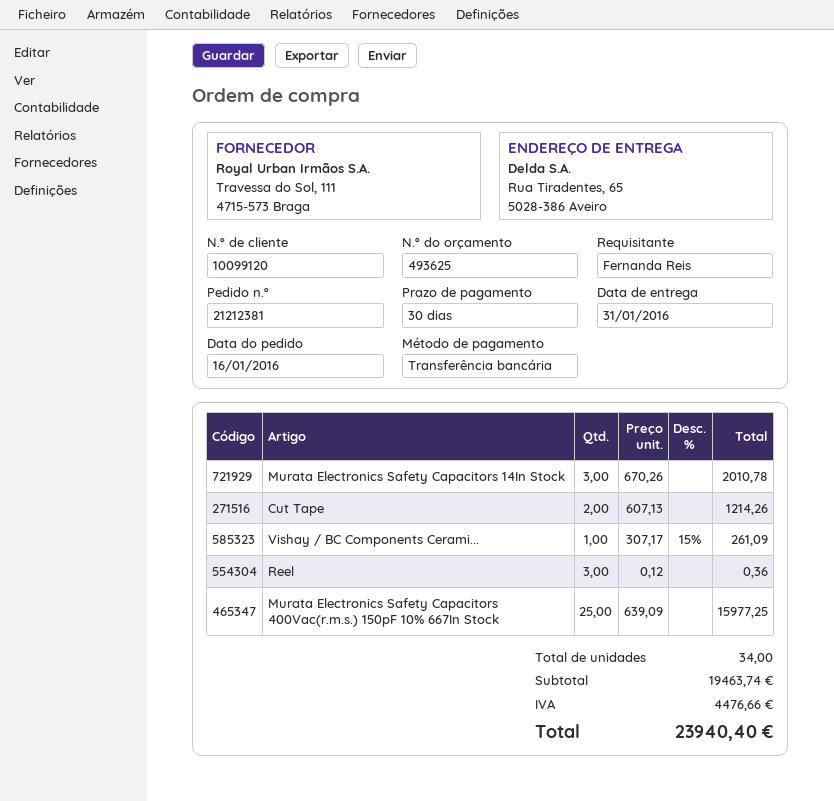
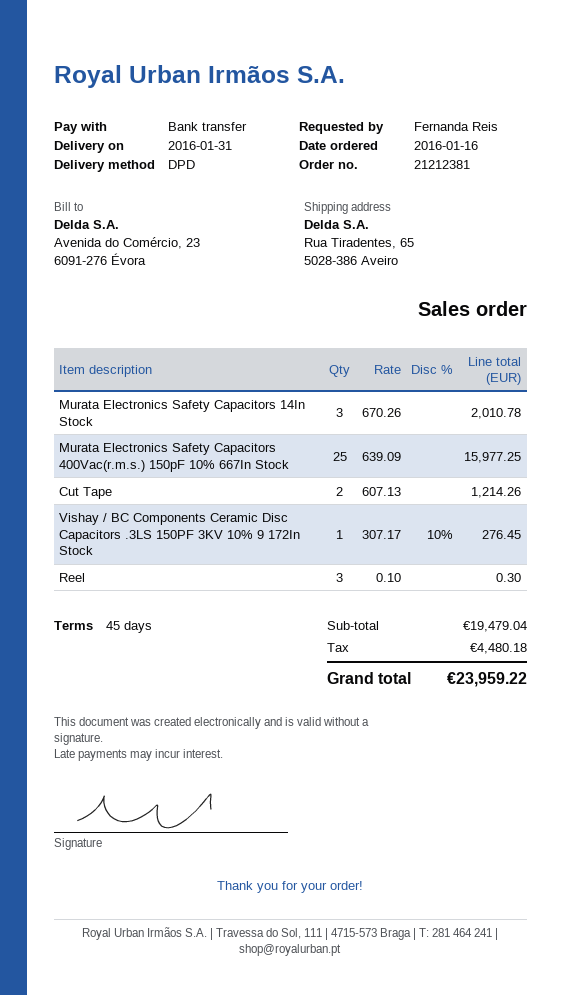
payment terms: 30 days -> 45 days
Vishay / BC Components Cerami...: 1 x 307.17 - 15% = 261.09 -> 1 x 307.17 - 10% = 276.45
Reel: 3 x 0.12 = 0.36 -> 3 x 0.10 = 0.30
subtotal: 19463.74 -> 19479.04
tax: 4476.66 -> 4480.18
total: 23940.40 -> 23959.22

